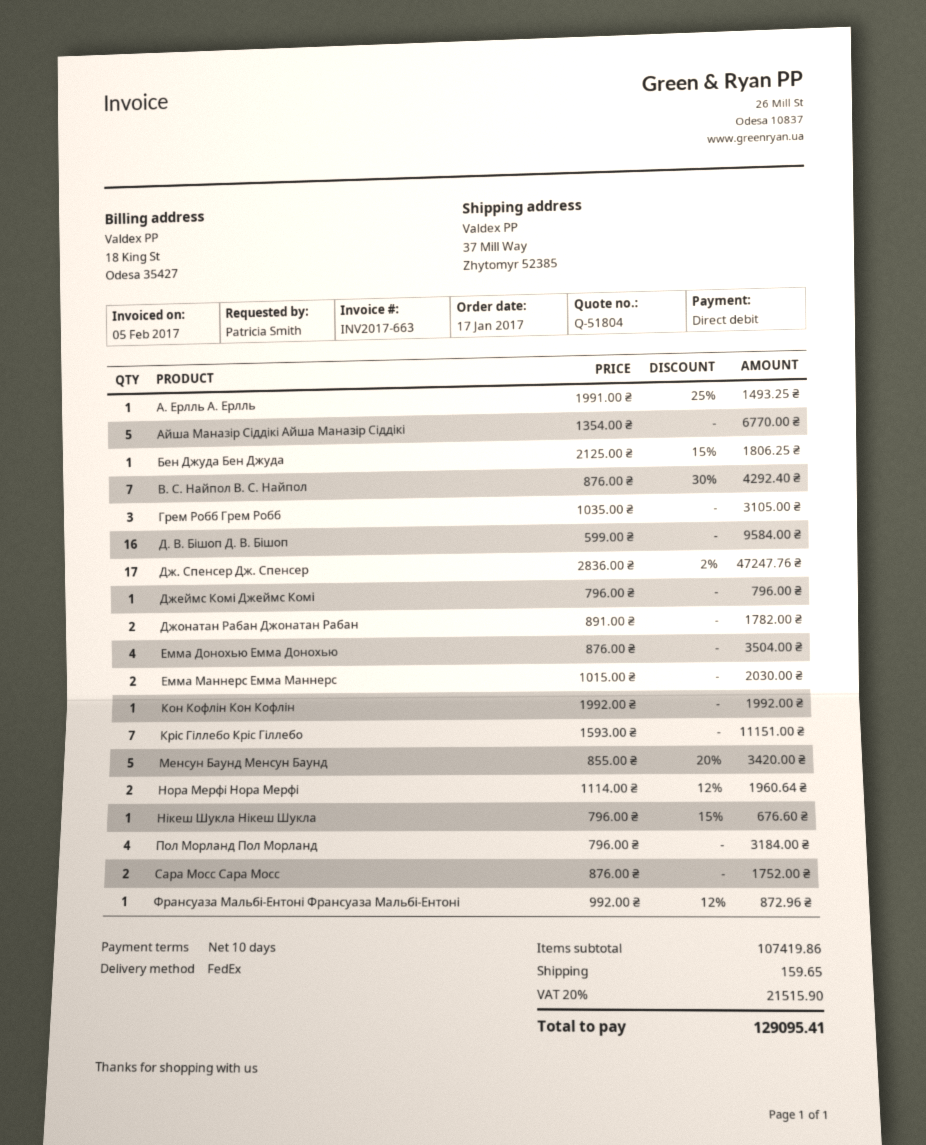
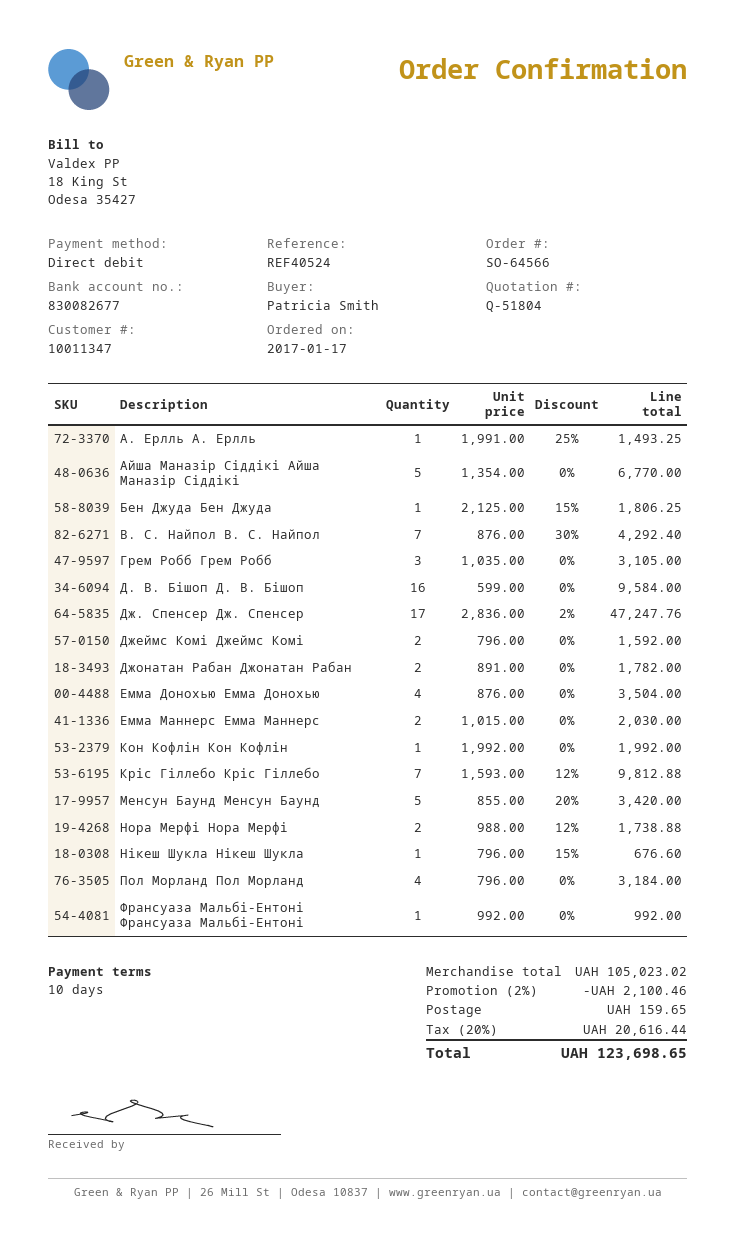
Джеймс Комі Джеймс Комі: 1 x 796.00 = 796.00 -> 2 x 796.00 = 1592.00
Кріс Гіллебо Кріс Гіллебо: 7 x 1593.00 = 11151.00 -> 7 x 1593.00 - 12% = 9812.88
Нора Мерфі Нора Мерфі: 2 x 1114.00 - 12% = 1960.64 -> 2 x 988.00 - 12% = 1738.88
Сара Мосс Сара Мосс: 2 x 876.00 = 1752.00 -> none
Франсуаза Мальбі-Ентоні Франсуаза Мальбі-Ентоні: 1 x 992.00 - 12% = 872.96 -> 1 x 992.00 = 992.00
subtotal: 107419.86 -> 105023.02
discount: none -> 2% = 2100.46
tax: 20% = 21515.90 -> 20% = 20616.44
total: 129095.41 -> 123698.65

